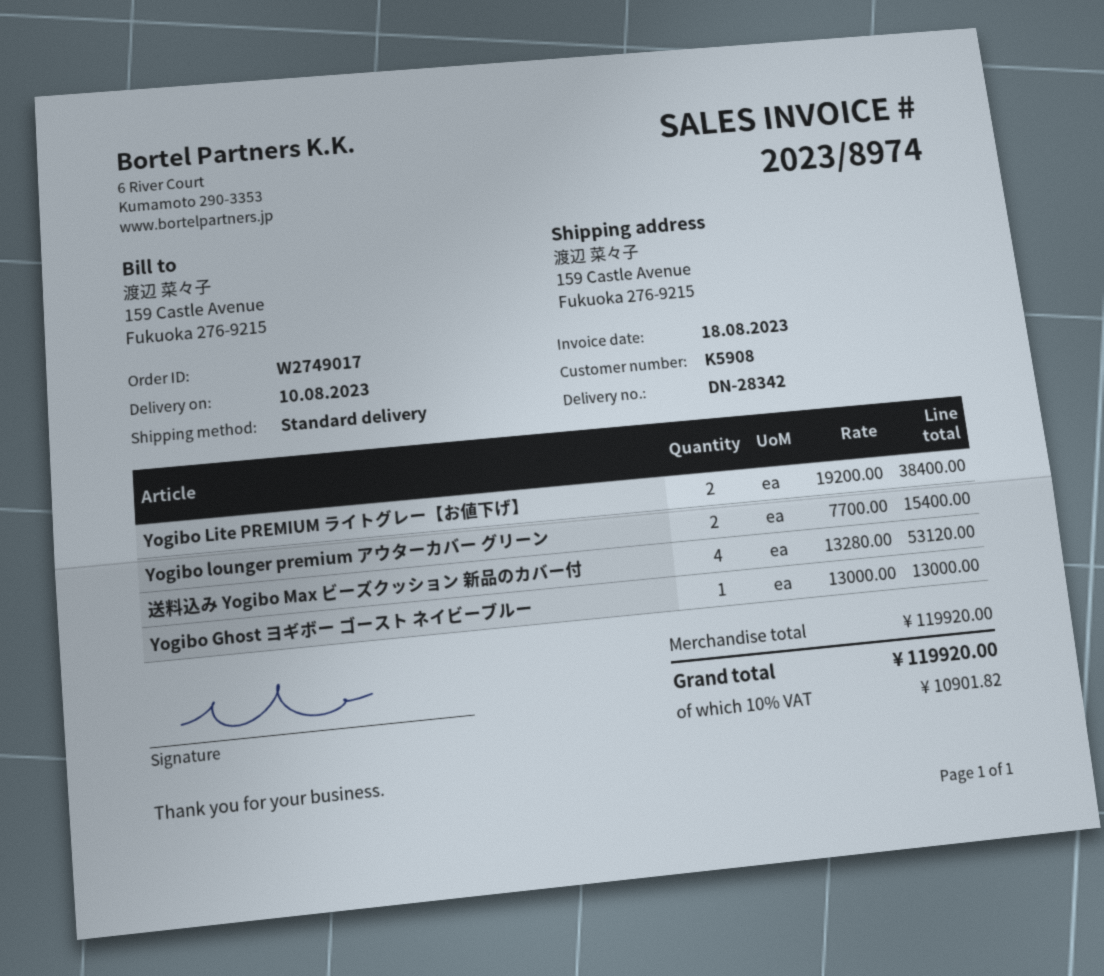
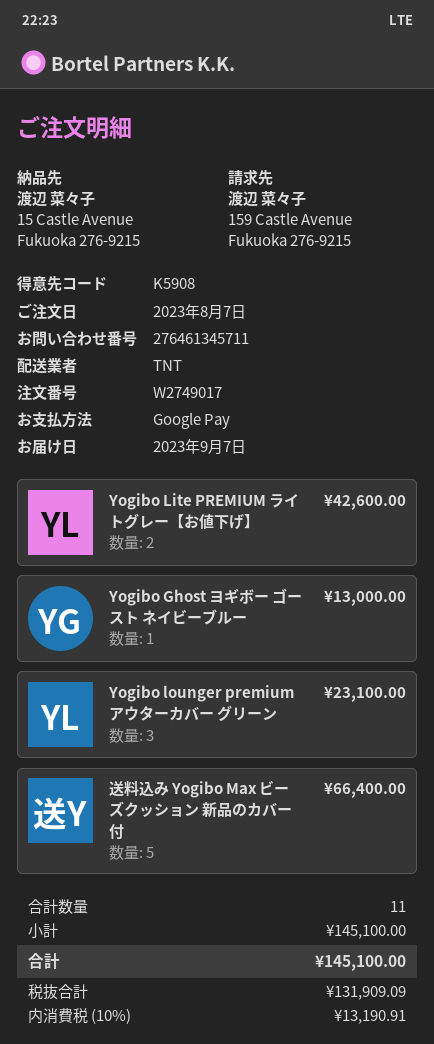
delivery date: 2023-08-10 -> 2023-09-07
shipping method: standard -> TNT
ship to: 159 Castle Avenue, Fukuoka 276-9215 -> 15 Castle Avenue, Fukuoka 276-9215
Yogibo Lite PREMIUM ライトグレー【お値下げ】: 2 for 38400.00 -> 2 for 42600.00
Yogibo lounger premium アウターカバー グリーン: 2 for 15400.00 -> 3 for 23100.00
送料込み Yogibo Max ビーズクッション 新品のカバー付: 4 for 53120.00 -> 5 for 66400.00
subtotal: 119920.00 -> 145100.00
tax: 10% = 10901.82 -> 10% = 13190.91
total: 119920.00 -> 145100.00

